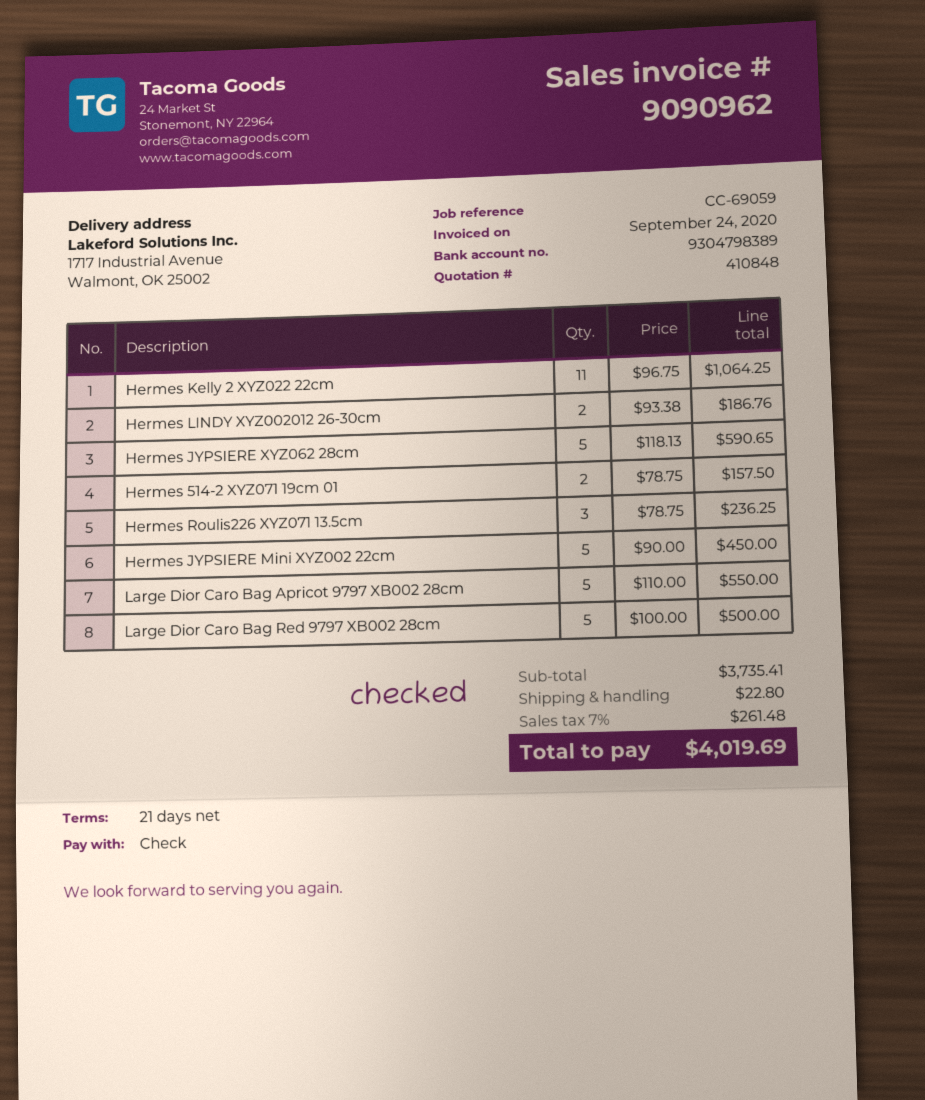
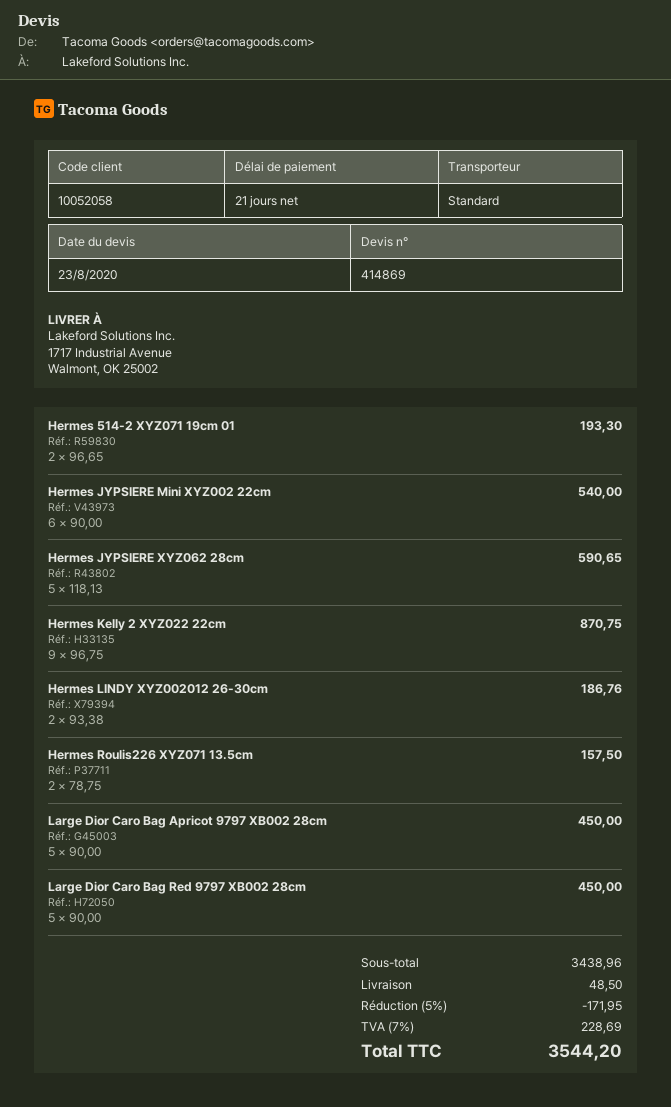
quote number: 410848 -> 414869
Hermes Kelly 2 XYZ022 22cm: 11 x 96.75 = 1064.25 -> 9 x 96.75 = 870.75
Hermes 514-2 XYZ071 19cm 01: 2 x 78.75 = 157.50 -> 2 x 96.65 = 193.30
Hermes Roulis226 XYZ071 13.5cm: 3 x 78.75 = 236.25 -> 2 x 78.75 = 157.50
Hermes JYPSIERE Mini XYZ002 22cm: 5 x 90.00 = 450.00 -> 6 x 90.00 = 540.00
Large Dior Caro Bag Apricot 9797 XB002 28cm: 5 x 110.00 = 550.00 -> 5 x 90.00 = 450.00
Large Dior Caro Bag Red 9797 XB002 28cm: 5 x 100.00 = 500.00 -> 5 x 90.00 = 450.00
subtotal: 3735.41 -> 3438.96
discount: none -> 5% = 171.95
shipping: 22.80 -> 48.50
tax: 7% = 261.48 -> 7% = 228.69
total: 4019.69 -> 3544.20

